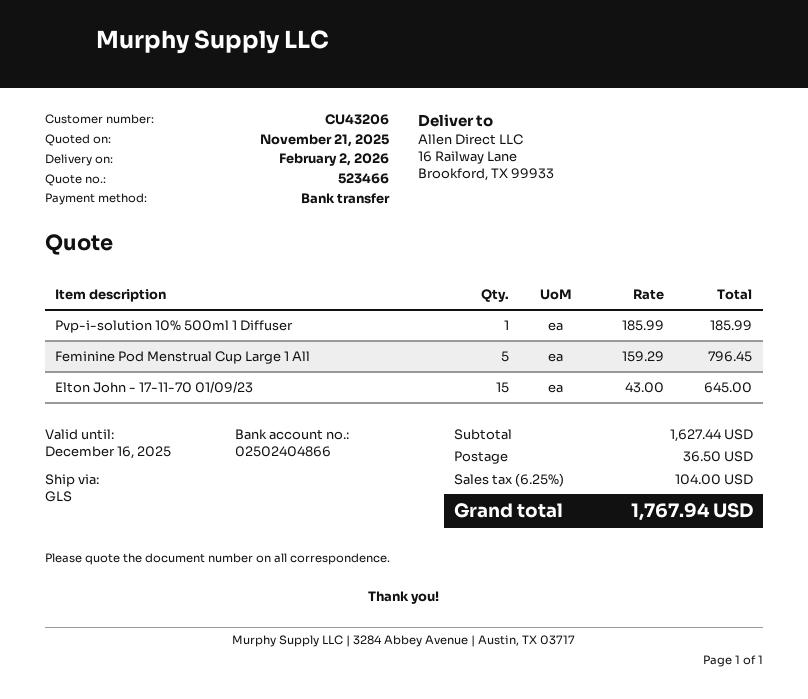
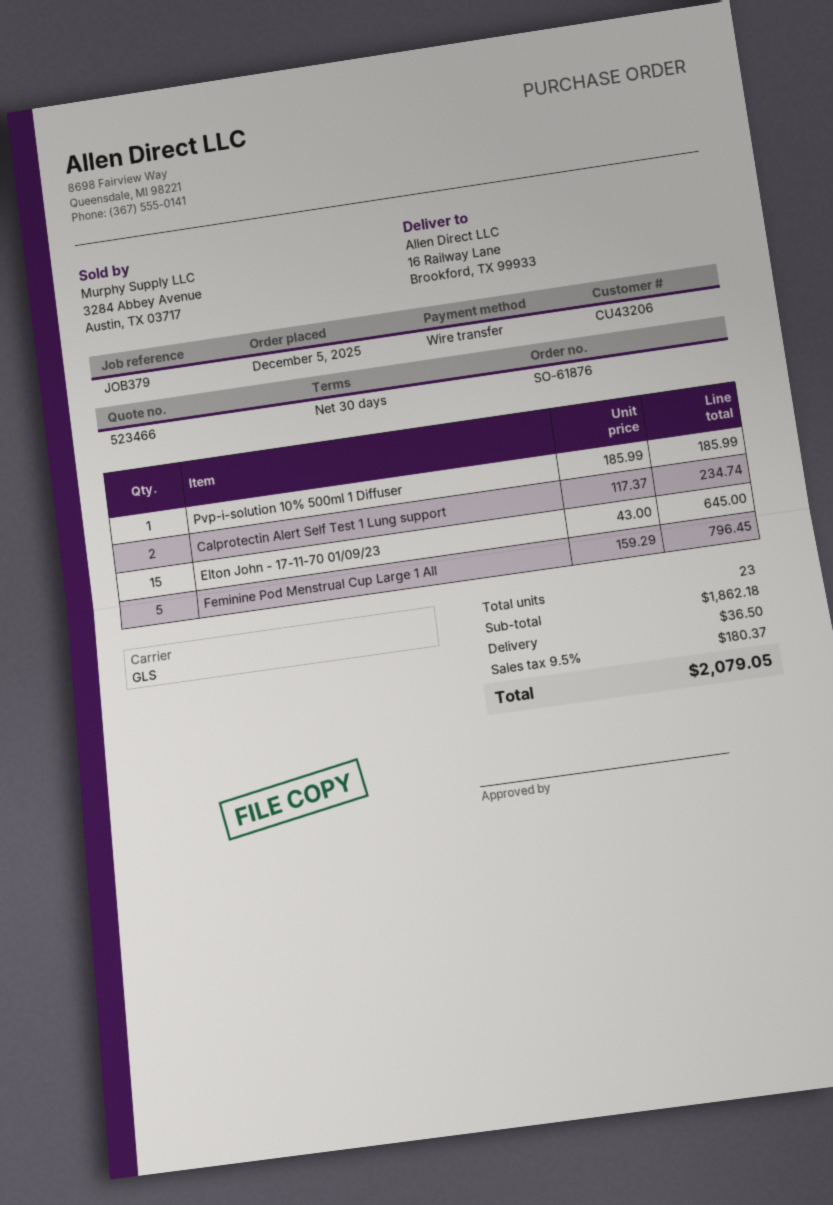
Calprotectin Alert Self Test 1 Lung support: none -> 2 x 117.37 = 234.74
subtotal: 1627.44 -> 1862.18
tax: 6.25% = 104.00 -> 9.5% = 180.37
total: 1767.94 -> 2079.05

